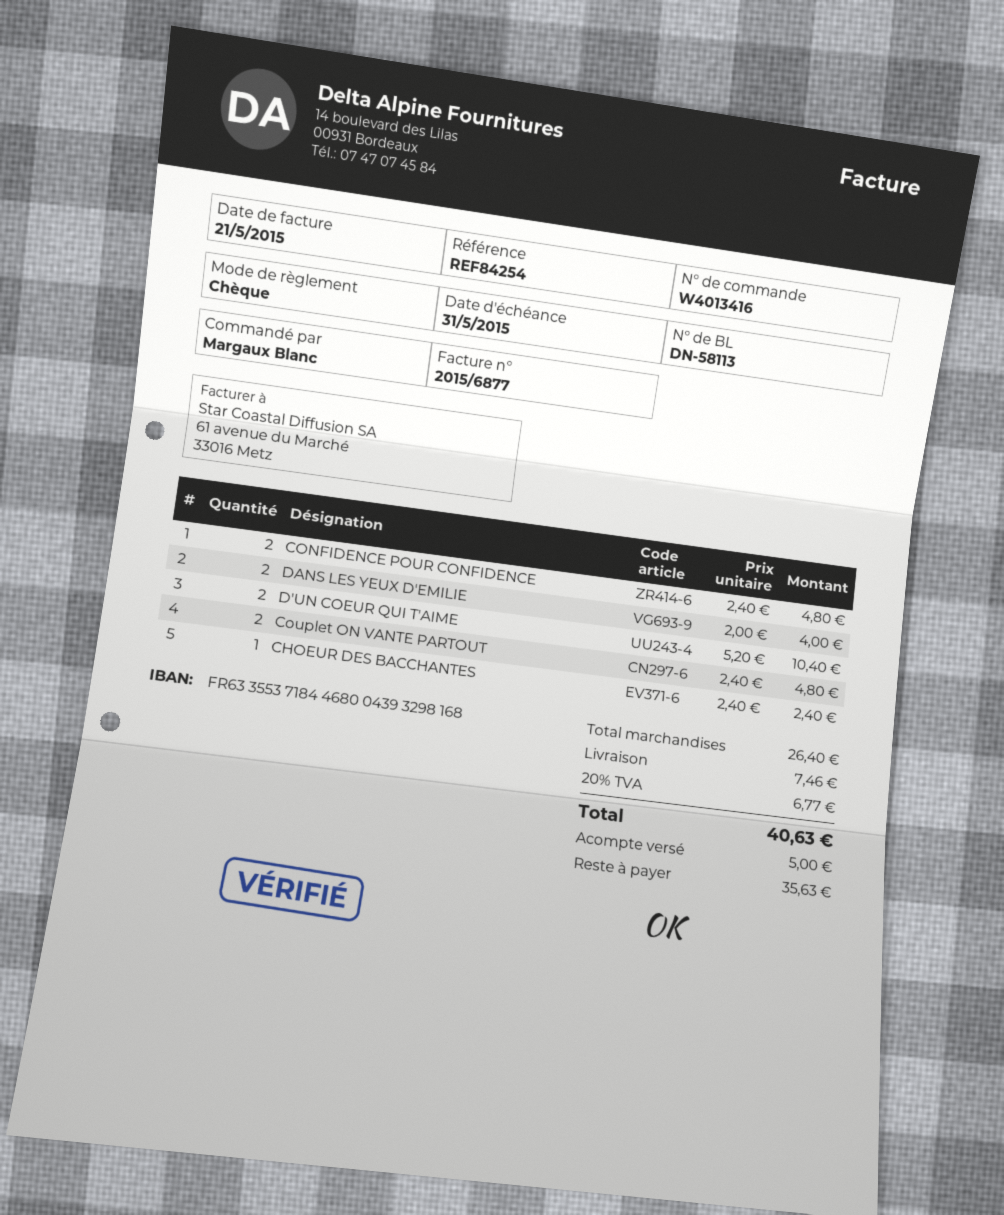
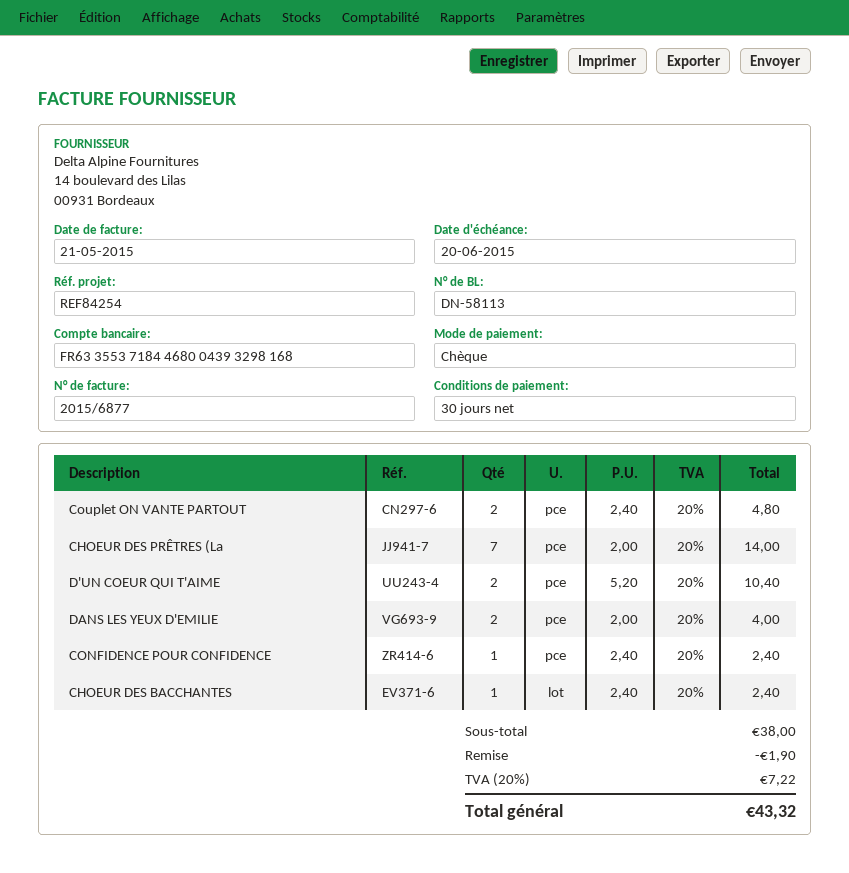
due date: 2015-05-31 -> 2015-06-20
CONFIDENCE POUR CONFIDENCE: 2 x 2.40 = 4.80 -> 1 x 2.40 = 2.40
CHOEUR DES PRÊTRES (La: none -> 7 x 2.00 = 14.00
subtotal: 26.40 -> 38.00
discount: none -> 1.90
shipping: 7.46 -> none
tax: 20% = 6.77 -> 20% = 7.22
total: 40.63 -> 43.32

